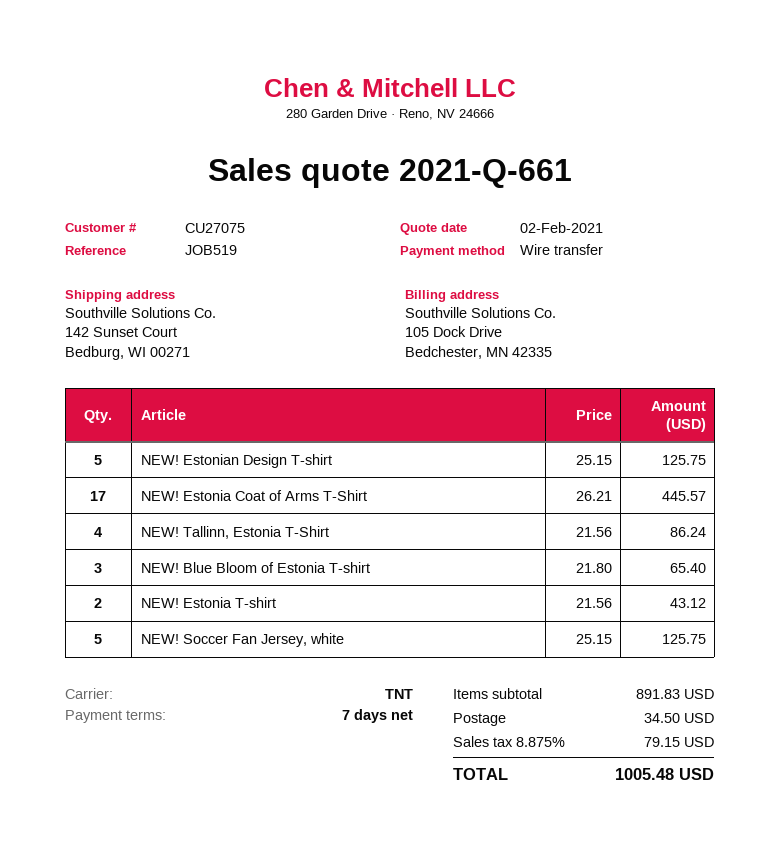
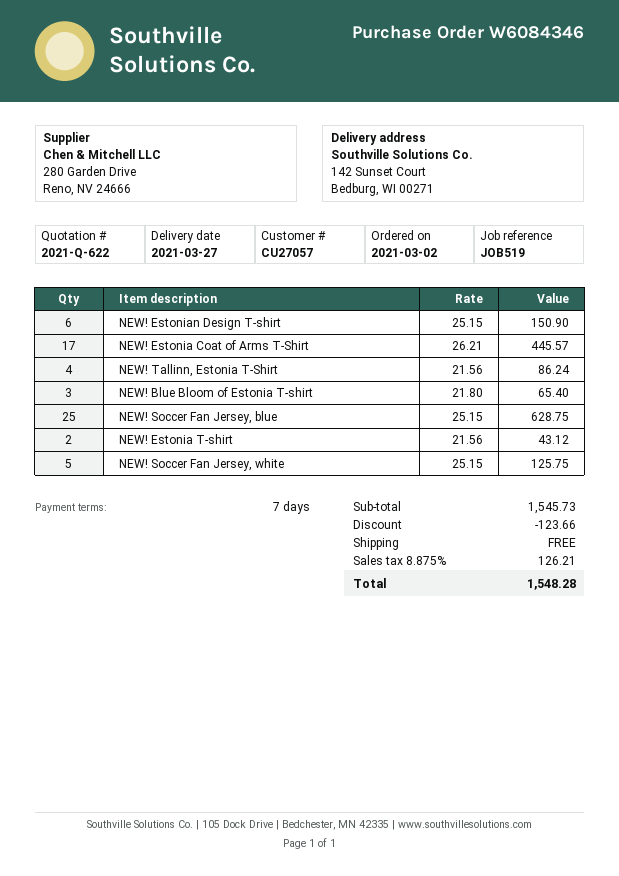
quote number: 2021-Q-661 -> 2021-Q-622
customer number: CU27075 -> CU27057
NEW! Estonian Design T-shirt: 5 x 25.15 = 125.75 -> 6 x 25.15 = 150.90
NEW! Soccer Fan Jersey, blue: none -> 25 x 25.15 = 628.75
subtotal: 891.83 -> 1545.73
discount: none -> 123.66
shipping: 34.50 -> 0.00
tax: 8.875% = 79.15 -> 8.875% = 126.21
total: 1005.48 -> 1548.28

